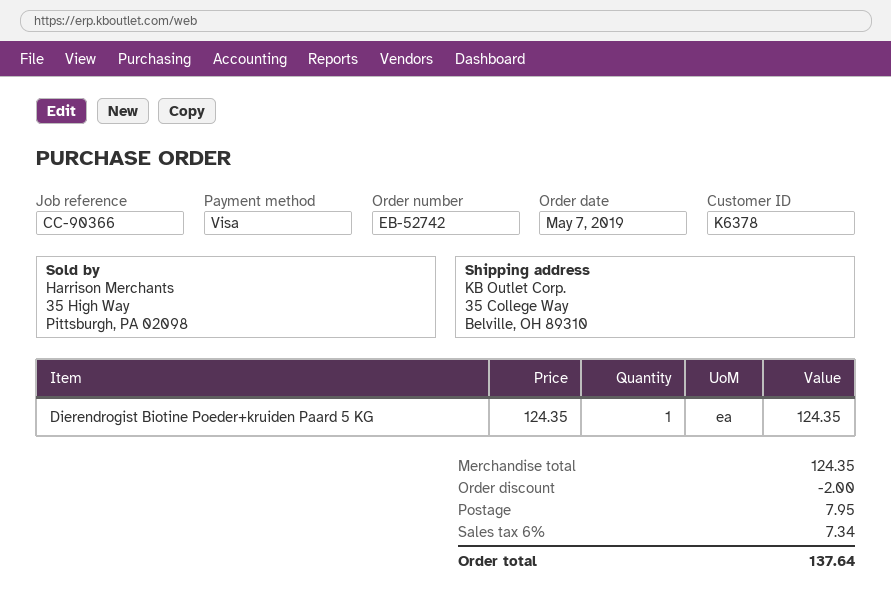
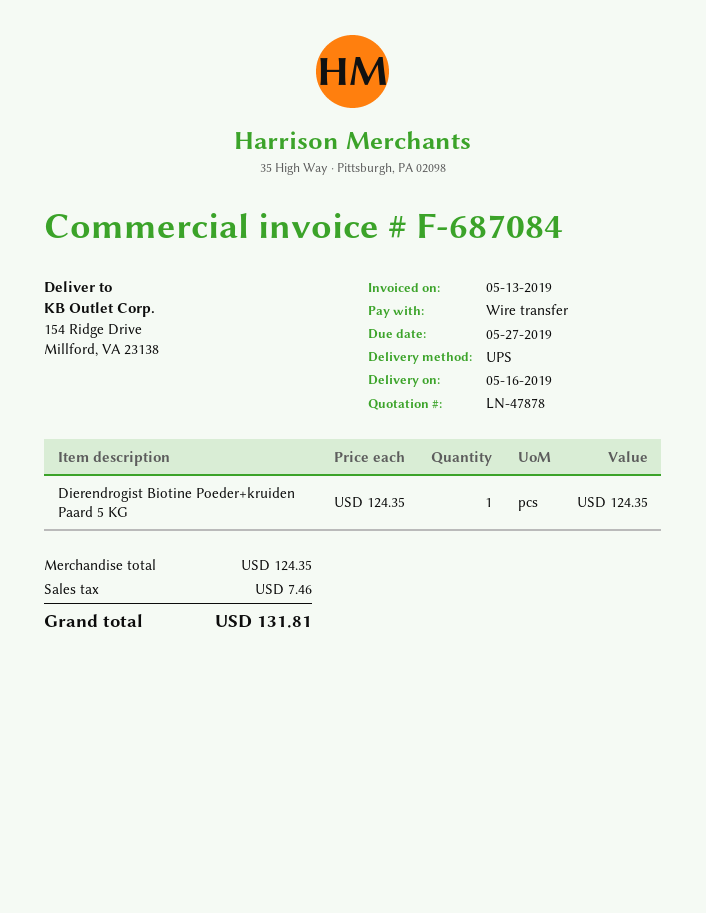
payment method: Visa -> bank transfer
ship to: 35 College Way, Belville, OH 89310 -> 154 Ridge Drive, Millford, VA 23138
discount: 2.00 -> none
shipping: 7.95 -> none
tax: 7.34 -> 7.46
total: 137.64 -> 131.81

